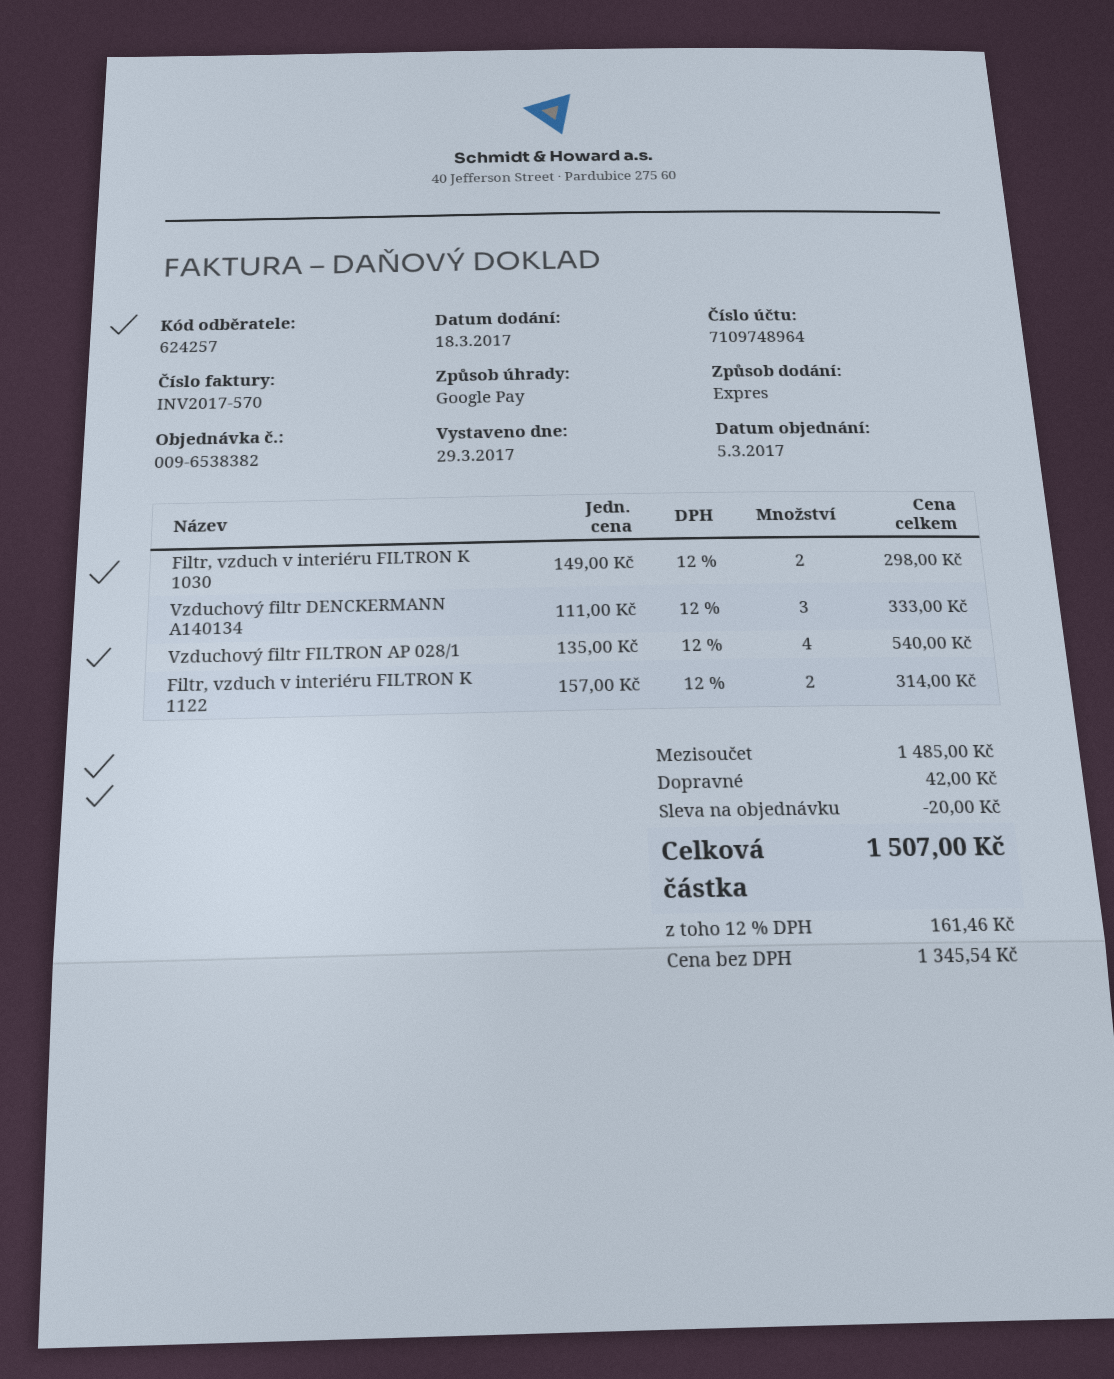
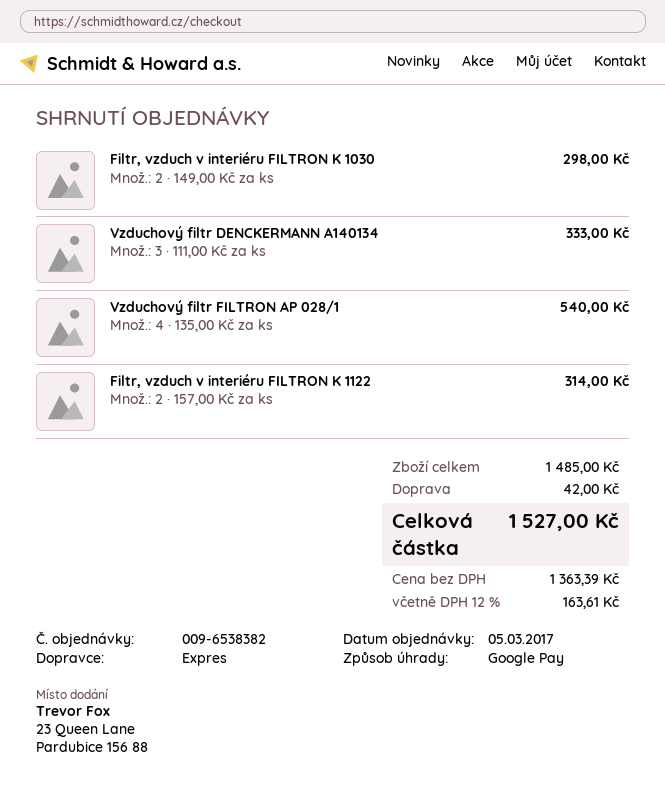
discount: 20.00 -> none
net: 1345.54 -> 1363.39
tax: 12% = 161.46 -> 12% = 163.61
total: 1507.00 -> 1527.00

